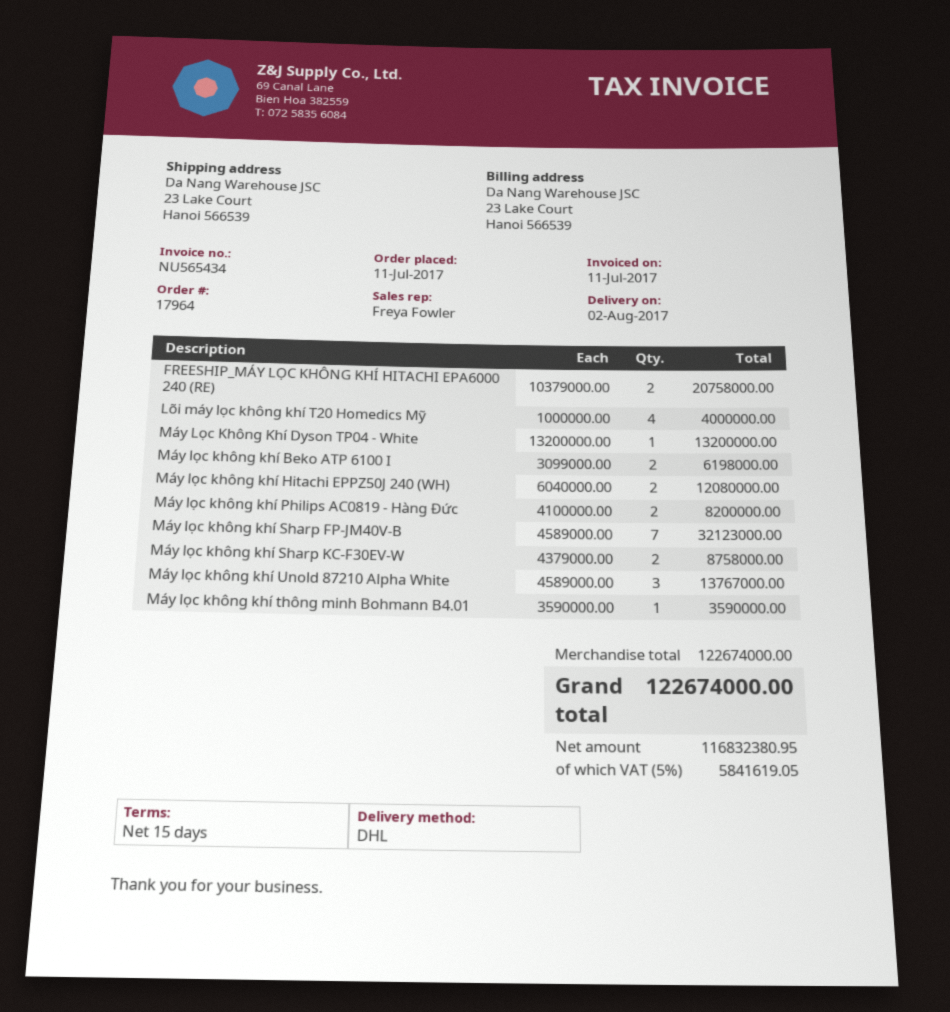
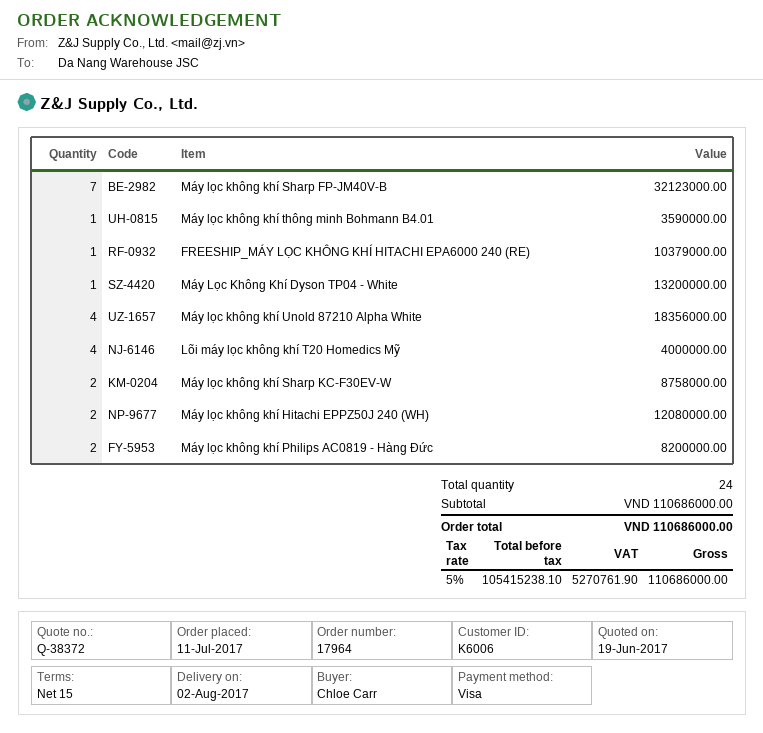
FREESHIP_MÁY LỌC KHÔNG KHÍ HITACHI EPA6000 240 (RE): 2 for 20758000.00 -> 1 for 10379000.00
Máy lọc không khí Beko ATP 6100 I: 2 for 6198000.00 -> none
Máy lọc không khí Unold 87210 Alpha White: 3 for 13767000.00 -> 4 for 18356000.00
subtotal: 122674000.00 -> 110686000.00
net: 116832380.95 -> 105415238.10
tax: 5% = 5841619.05 -> 5% = 5270761.90
total: 122674000.00 -> 110686000.00

